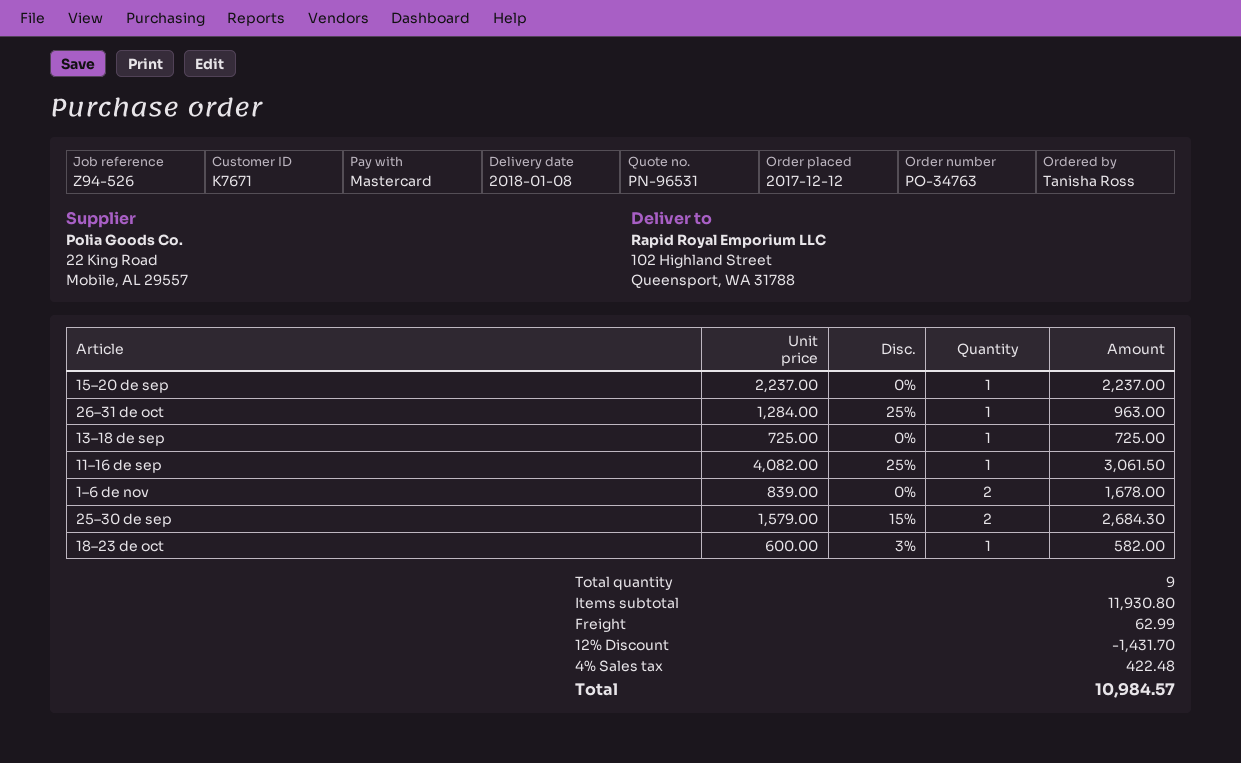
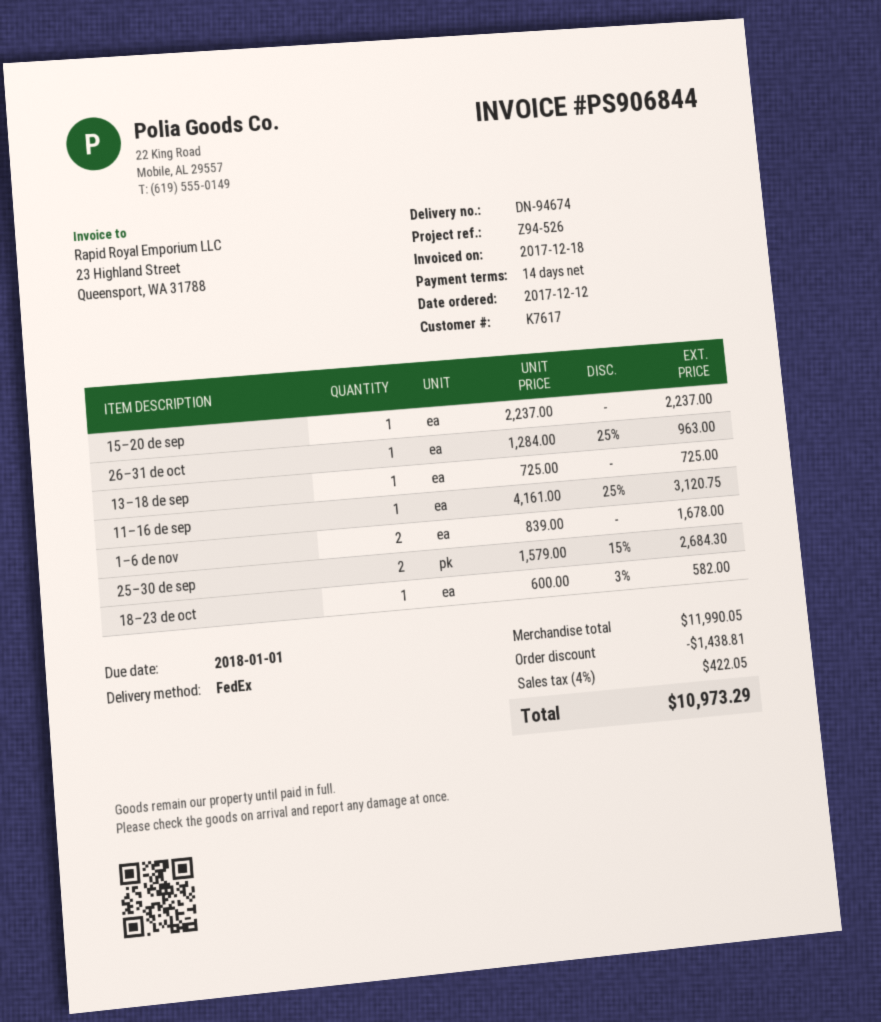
customer number: K7671 -> K7617
11–16 de sep: 1 x 4082.00 - 25% = 3061.50 -> 1 x 4161.00 - 25% = 3120.75
subtotal: 11930.80 -> 11990.05
discount: 1431.70 -> 1438.81
shipping: 62.99 -> none
tax: 4% = 422.48 -> 4% = 422.05
total: 10984.57 -> 10973.29

